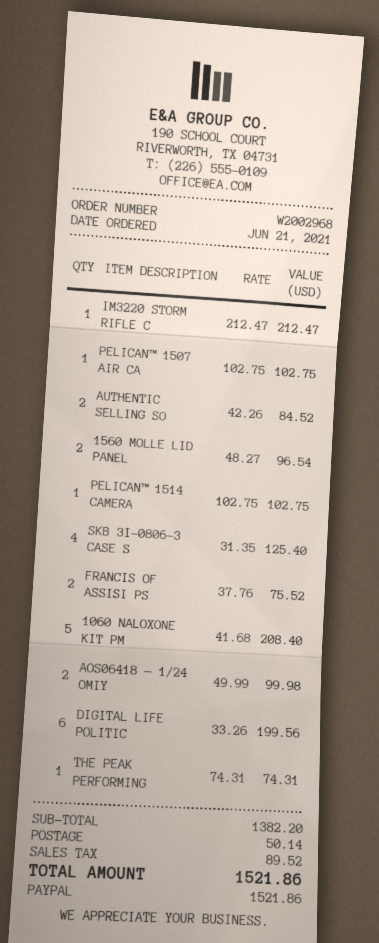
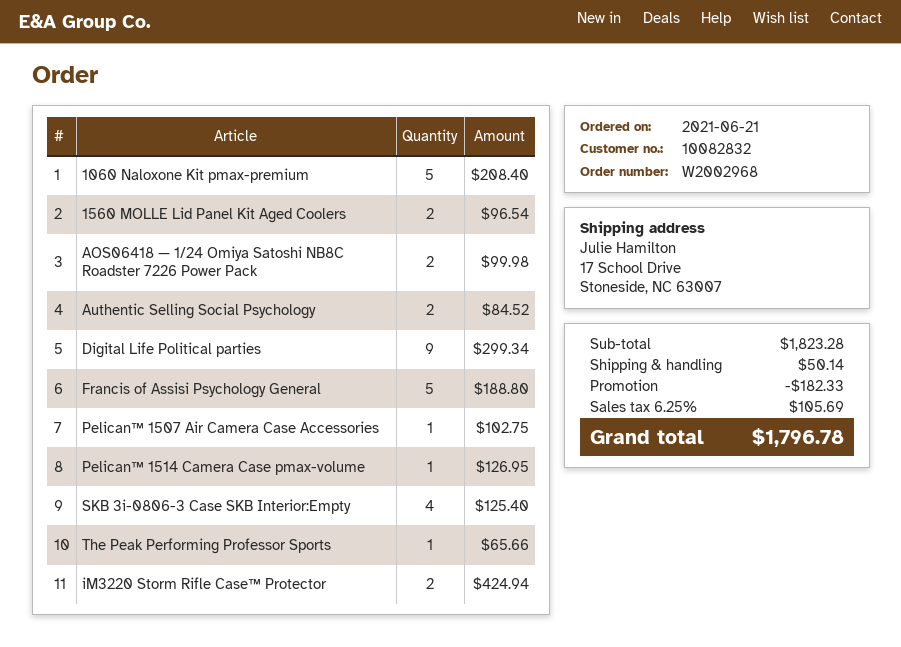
IM3220 STORM RIFLE C: 1 for 212.47 -> 2 for 424.94
PELICAN™ 1514 CAMERA: 1 for 102.75 -> 1 for 126.95
FRANCIS OF ASSISI PS: 2 for 75.52 -> 5 for 188.80
DIGITAL LIFE POLITIC: 6 for 199.56 -> 9 for 299.34
THE PEAK PERFORMING: 1 for 74.31 -> 1 for 65.66
subtotal: 1382.20 -> 1823.28
discount: none -> 182.33
tax: 89.52 -> 105.69
total: 1521.86 -> 1796.78

